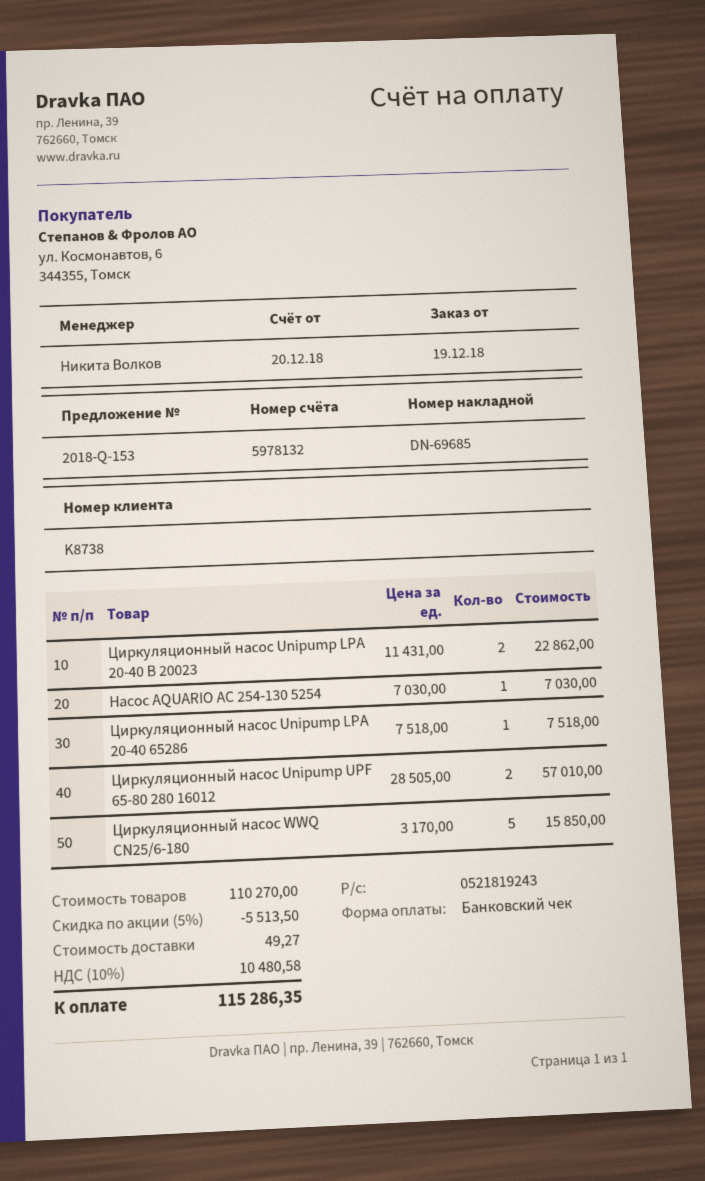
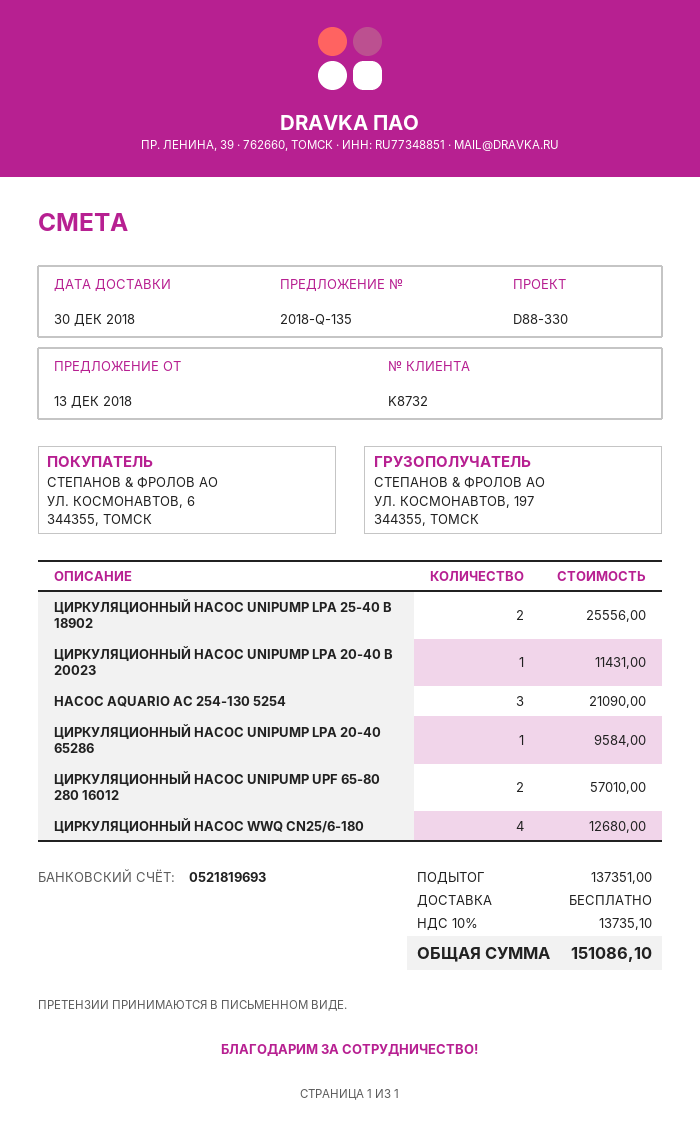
quote number: 2018-Q-153 -> 2018-Q-135
customer number: K8738 -> K8732
bank account: 0521819243 -> 0521819693
Циркуляционный насос Unipump LPA 20-40 В 20023: 2 for 22862.00 -> 1 for 11431.00
Насос AQUARIO AC 254-130 5254: 1 for 7030.00 -> 3 for 21090.00
Циркуляционный насос Unipump LPA 20-40 65286: 1 for 7518.00 -> 1 for 9584.00
Циркуляционный насос WWQ CN25/6-180: 5 for 15850.00 -> 4 for 12680.00
ЦИРКУЛЯЦИОННЫЙ НАСОС UNIPUMP LPA 25-40 В 18902: none -> 2 for 25556.00
subtotal: 110270.00 -> 137351.00
discount: 5% = 5513.50 -> none
shipping: 49.27 -> 0.00
tax: 10% = 10480.58 -> 10% = 13735.10
total: 115286.35 -> 151086.10

